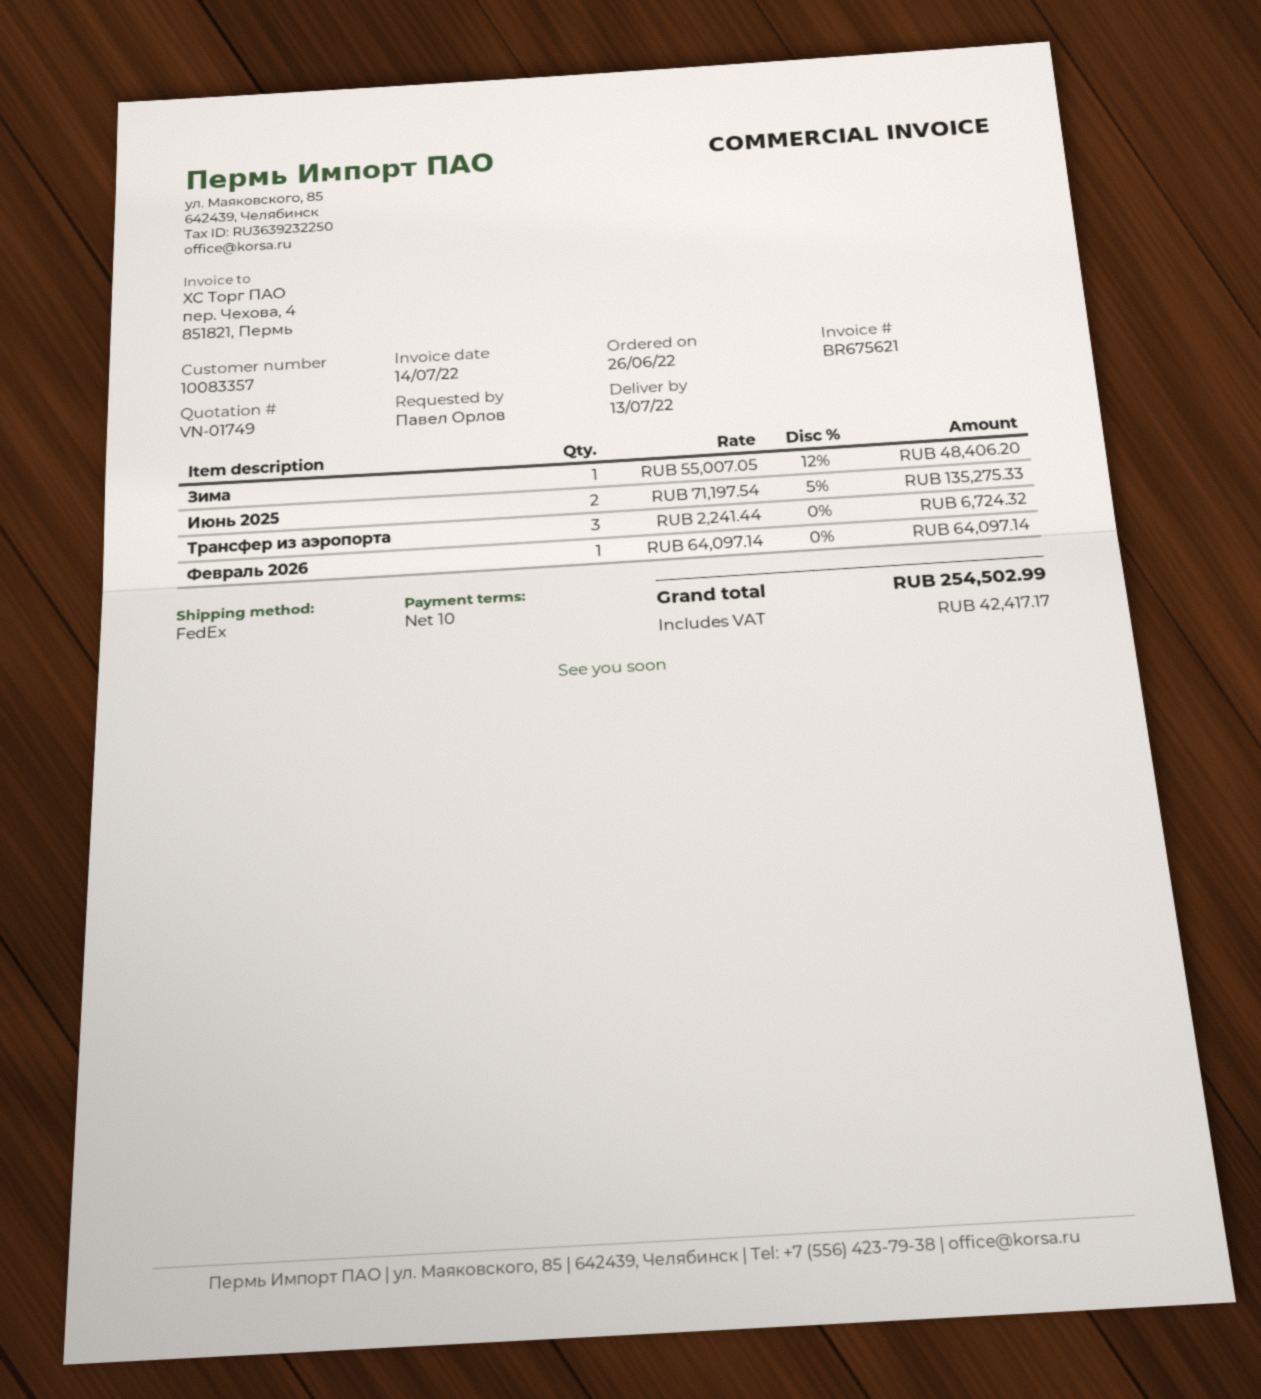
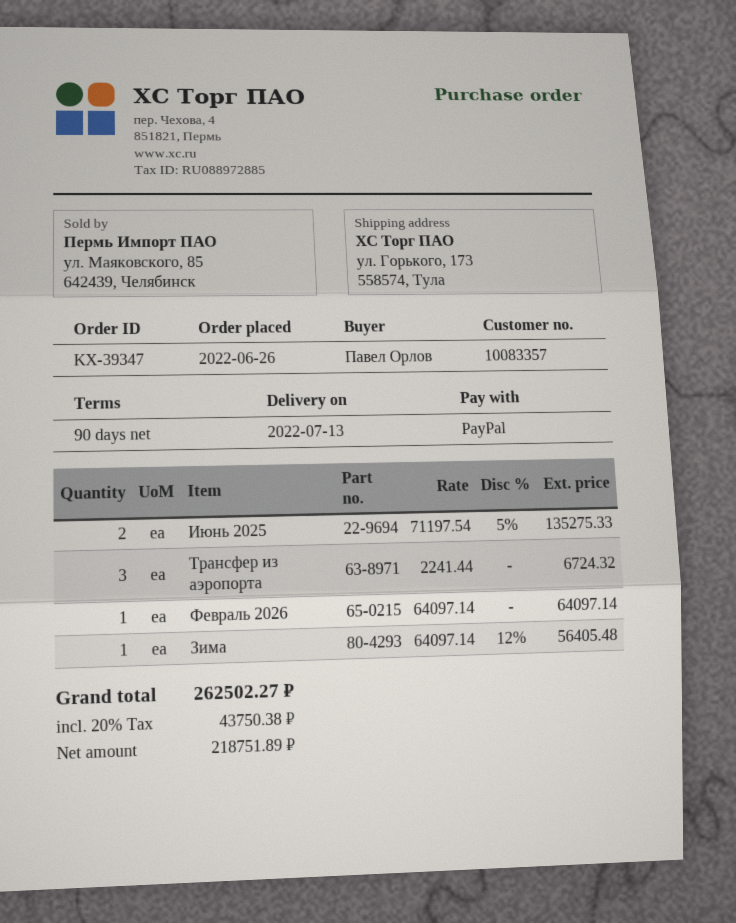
payment terms: 10 days -> 90 days
Зима: 1 x 55007.05 - 12% = 48406.20 -> 1 x 64097.14 - 12% = 56405.48
tax: 42417.17 -> 43750.38
total: 254502.99 -> 262502.27

